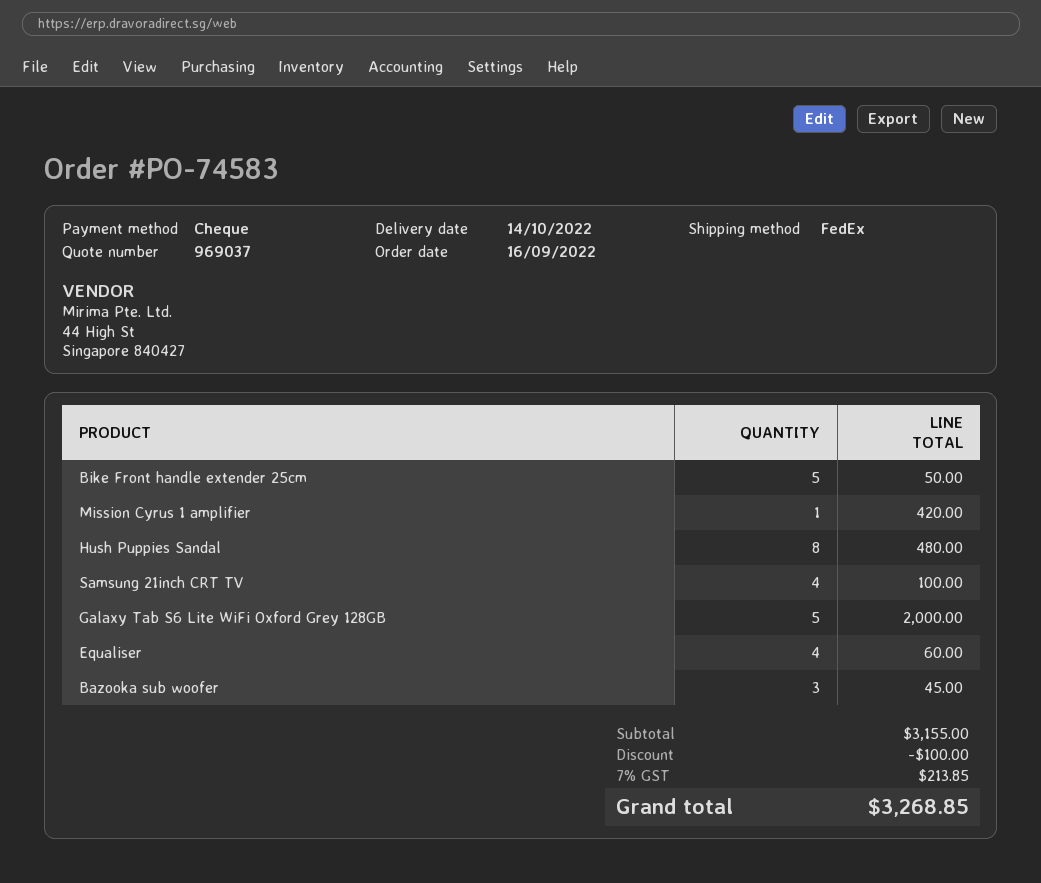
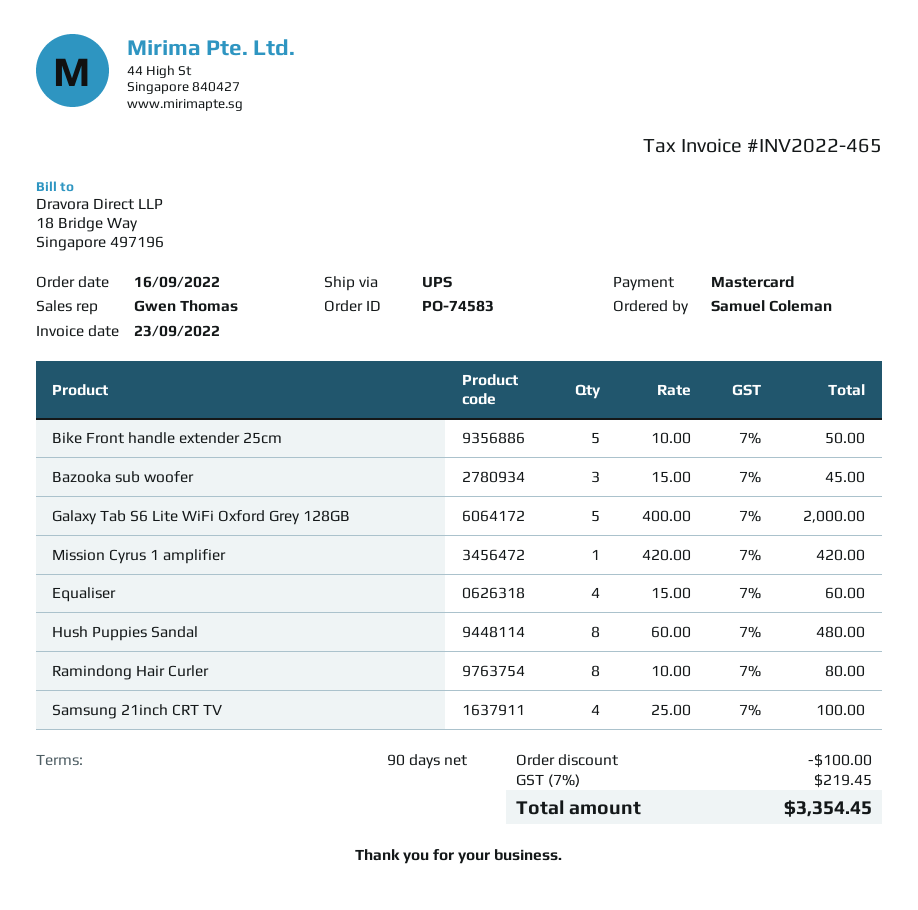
payment method: cheque -> Mastercard
shipping method: FedEx -> UPS
Ramindong Hair Curler: none -> 8 for 80.00
tax: 7% = 213.85 -> 7% = 219.45
total: 3268.85 -> 3354.45

